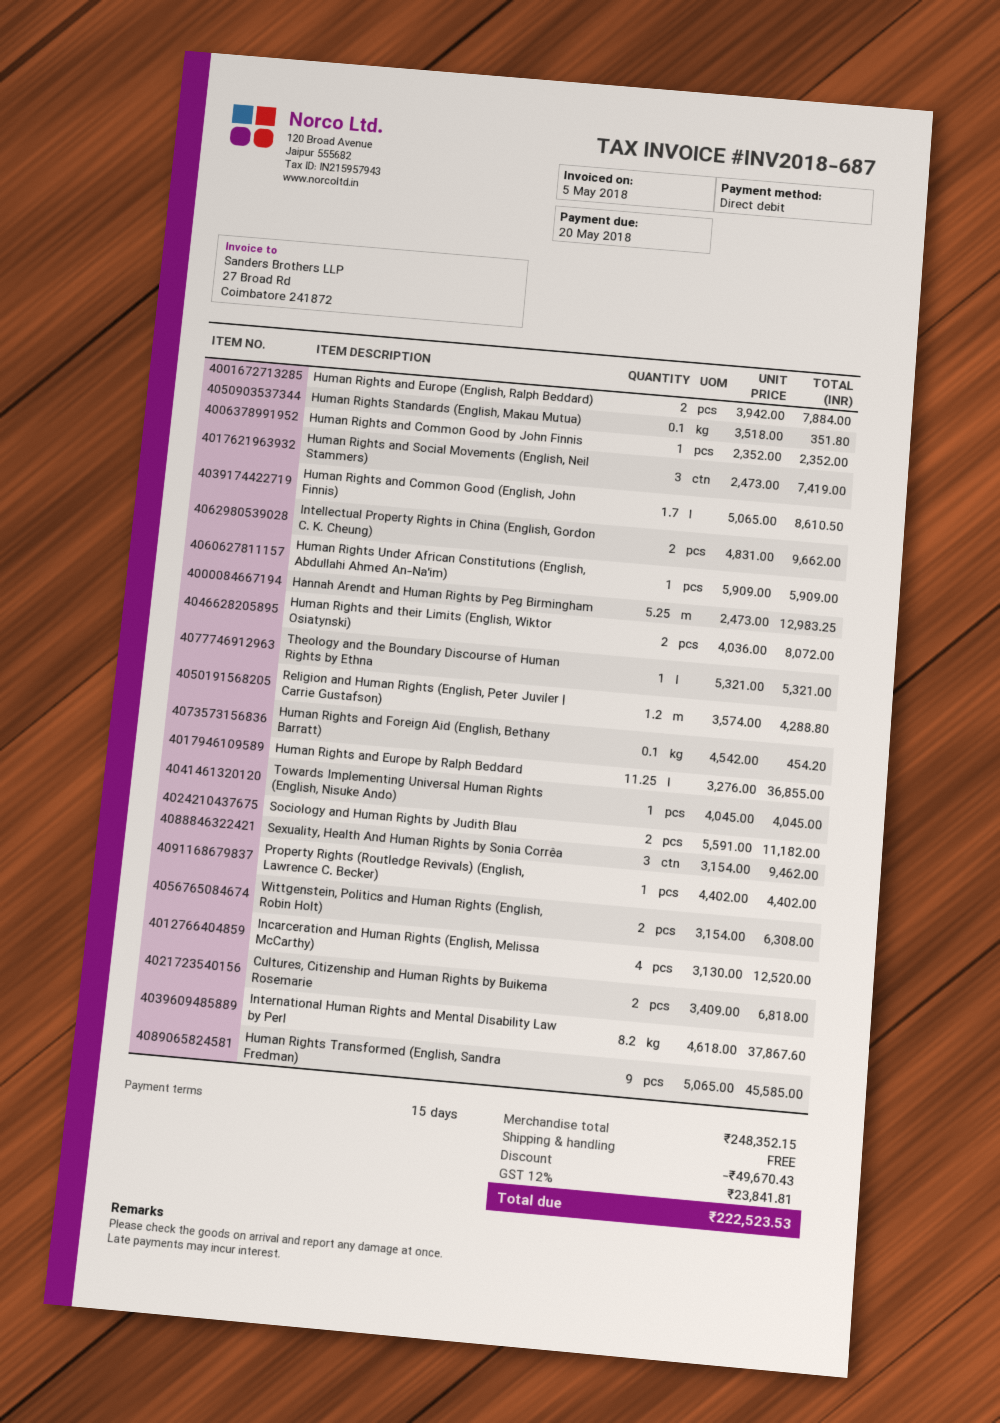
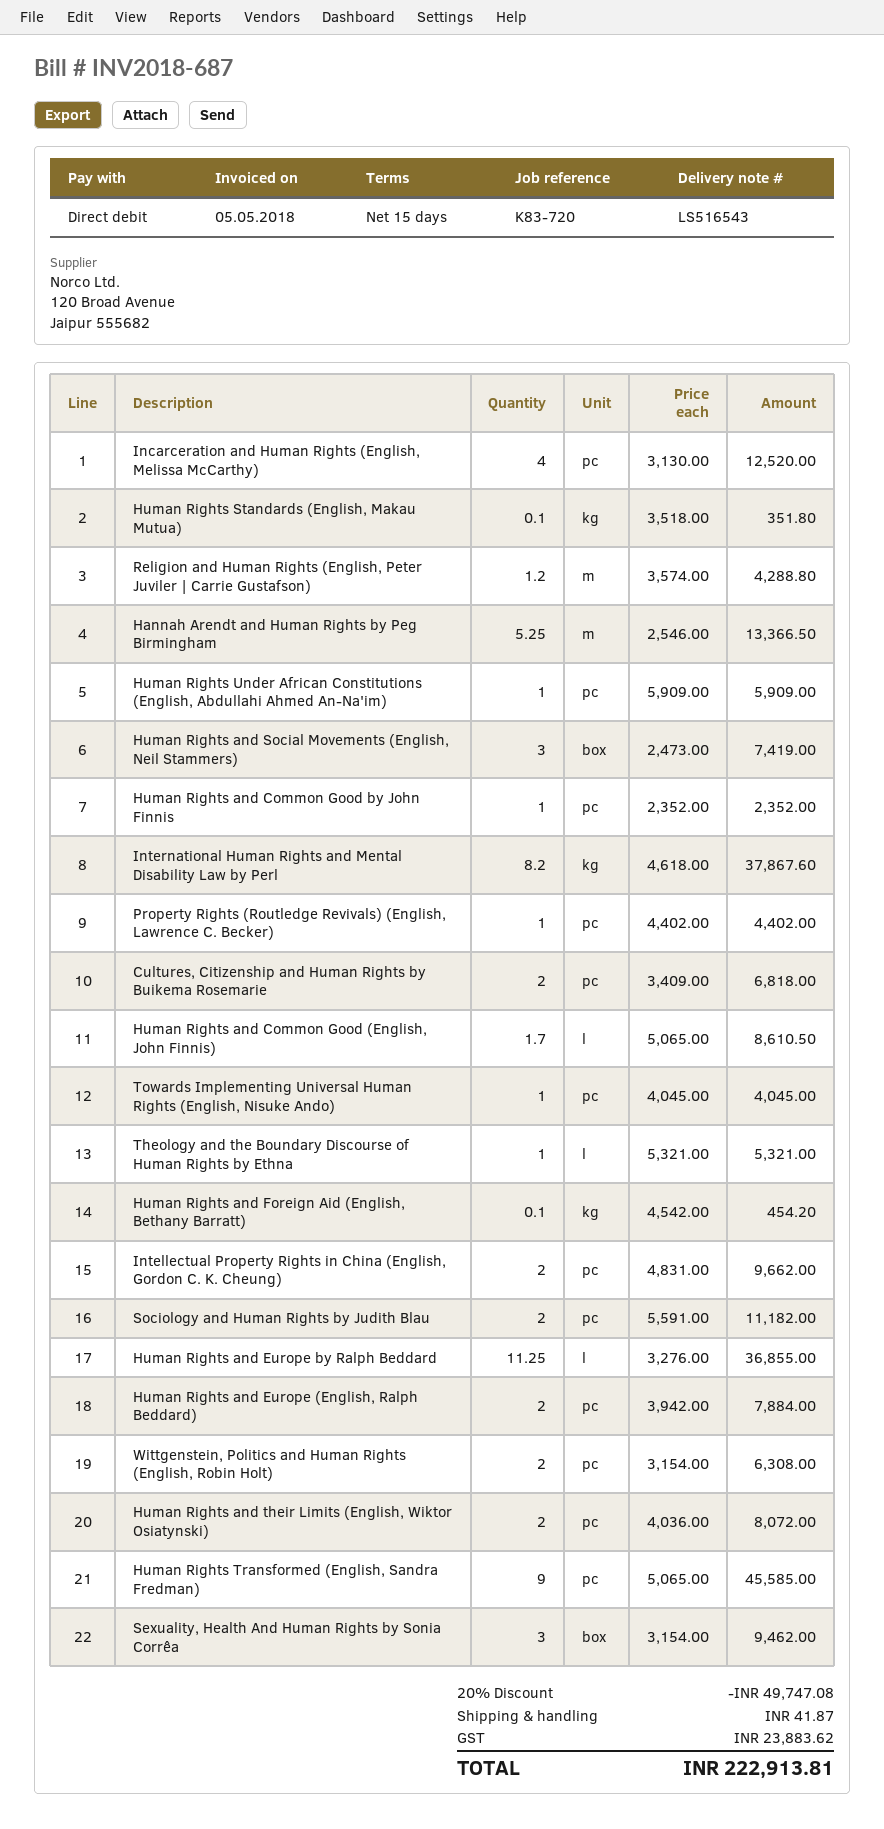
Hannah Arendt and Human Rights by Peg Birmingham: 5.25 x 2473.00 = 12983.25 -> 5.25 x 2546.00 = 13366.50
discount: 49670.43 -> 49747.08
shipping: 0.00 -> 41.87
tax: 23841.81 -> 23883.62
total: 222523.53 -> 222913.81

